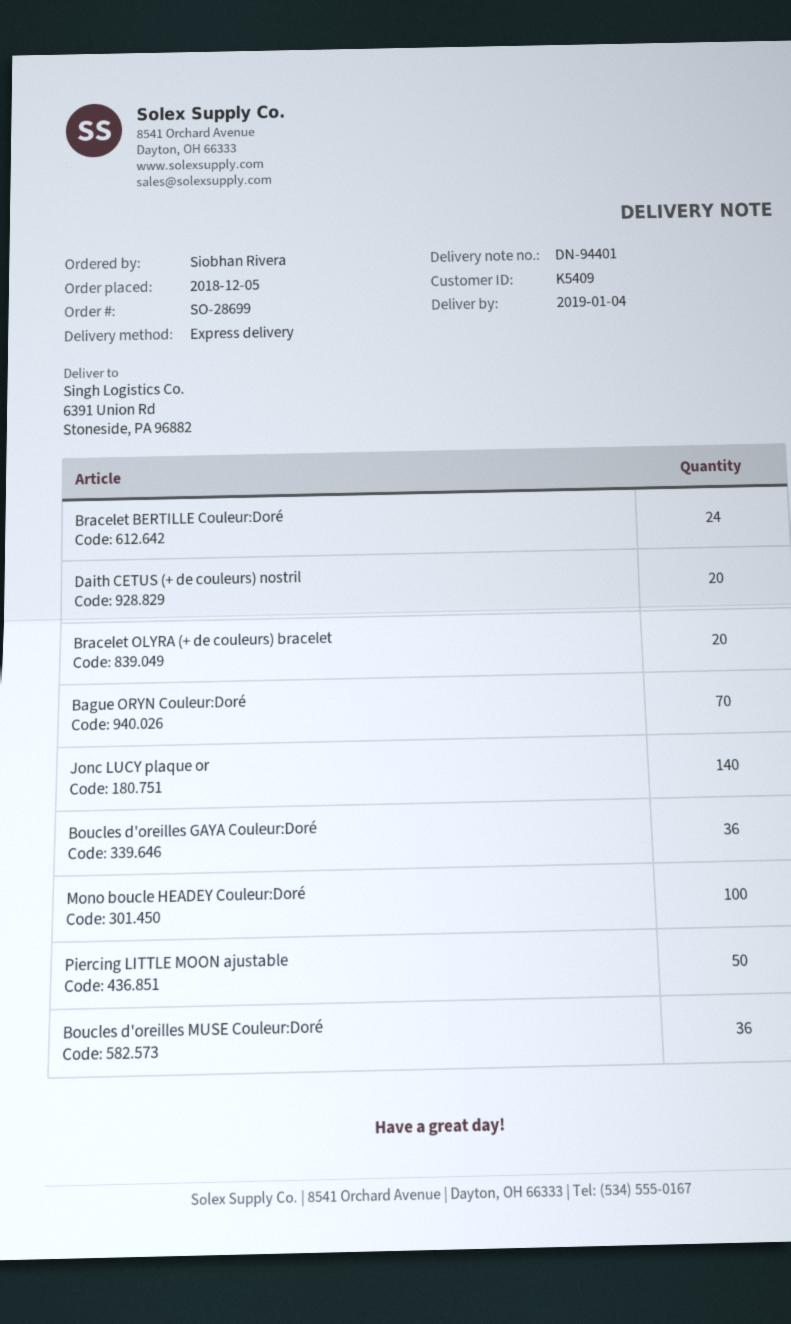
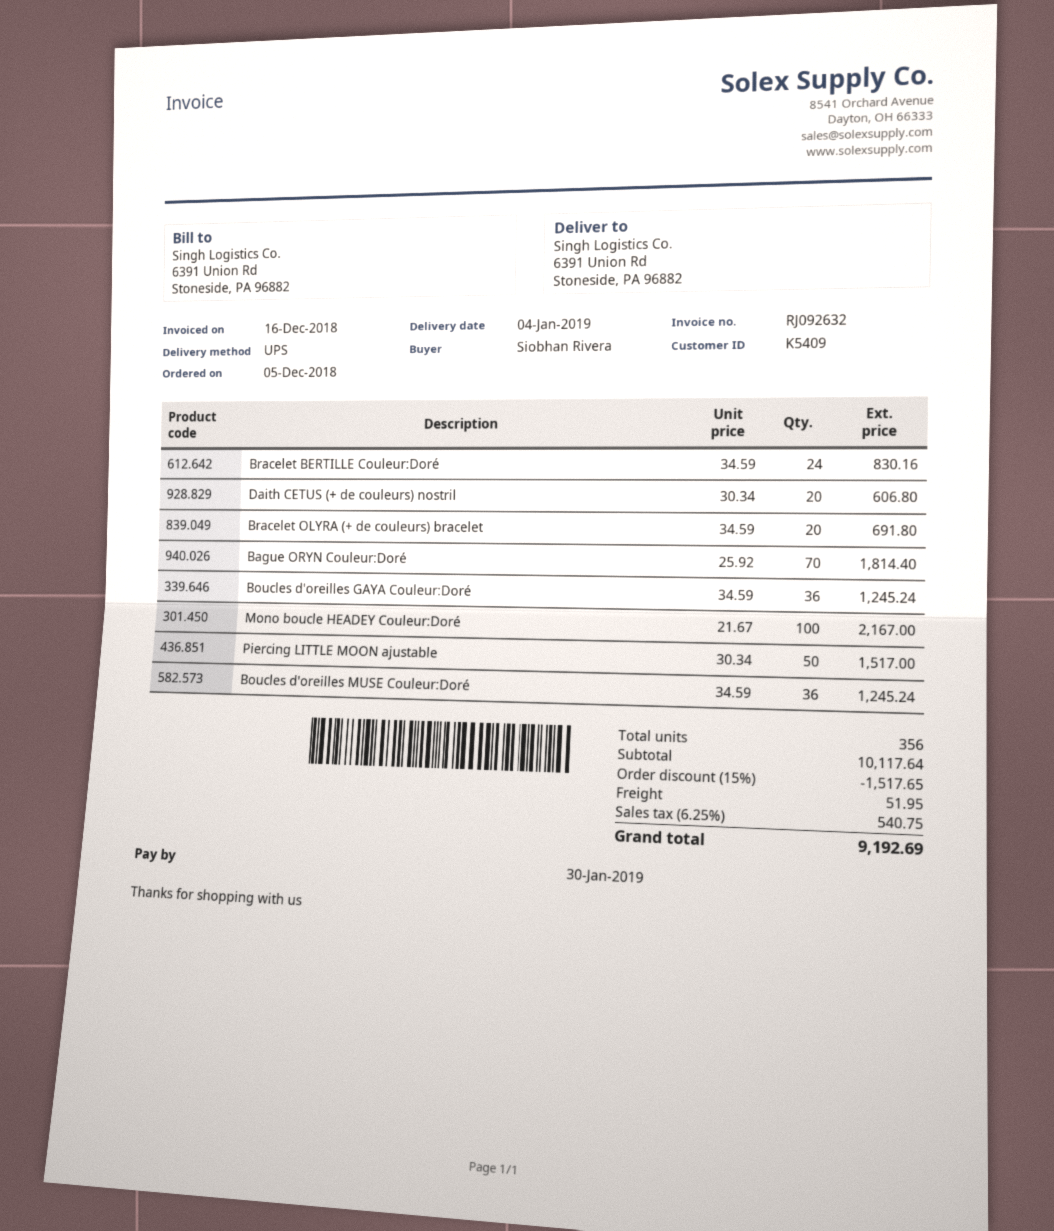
shipping method: express -> UPS
Jonc LUCY plaque or: 140 -> none

